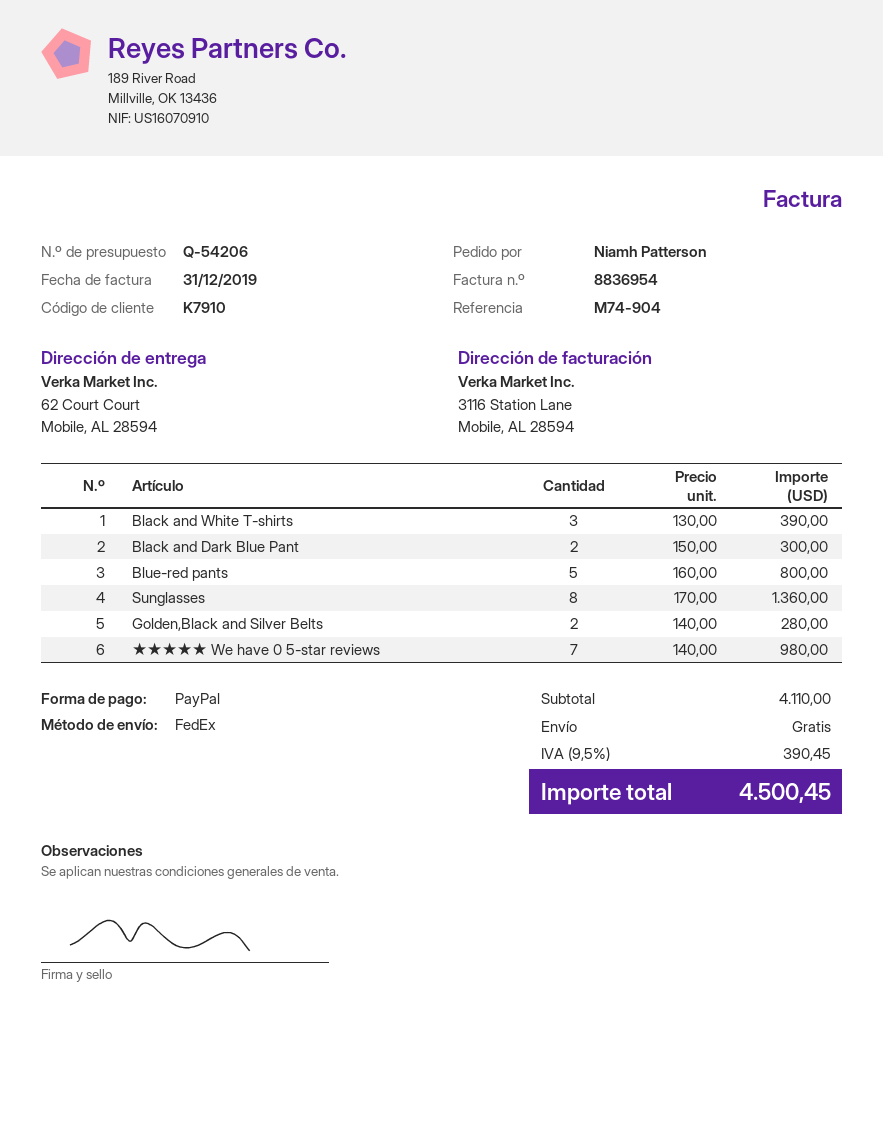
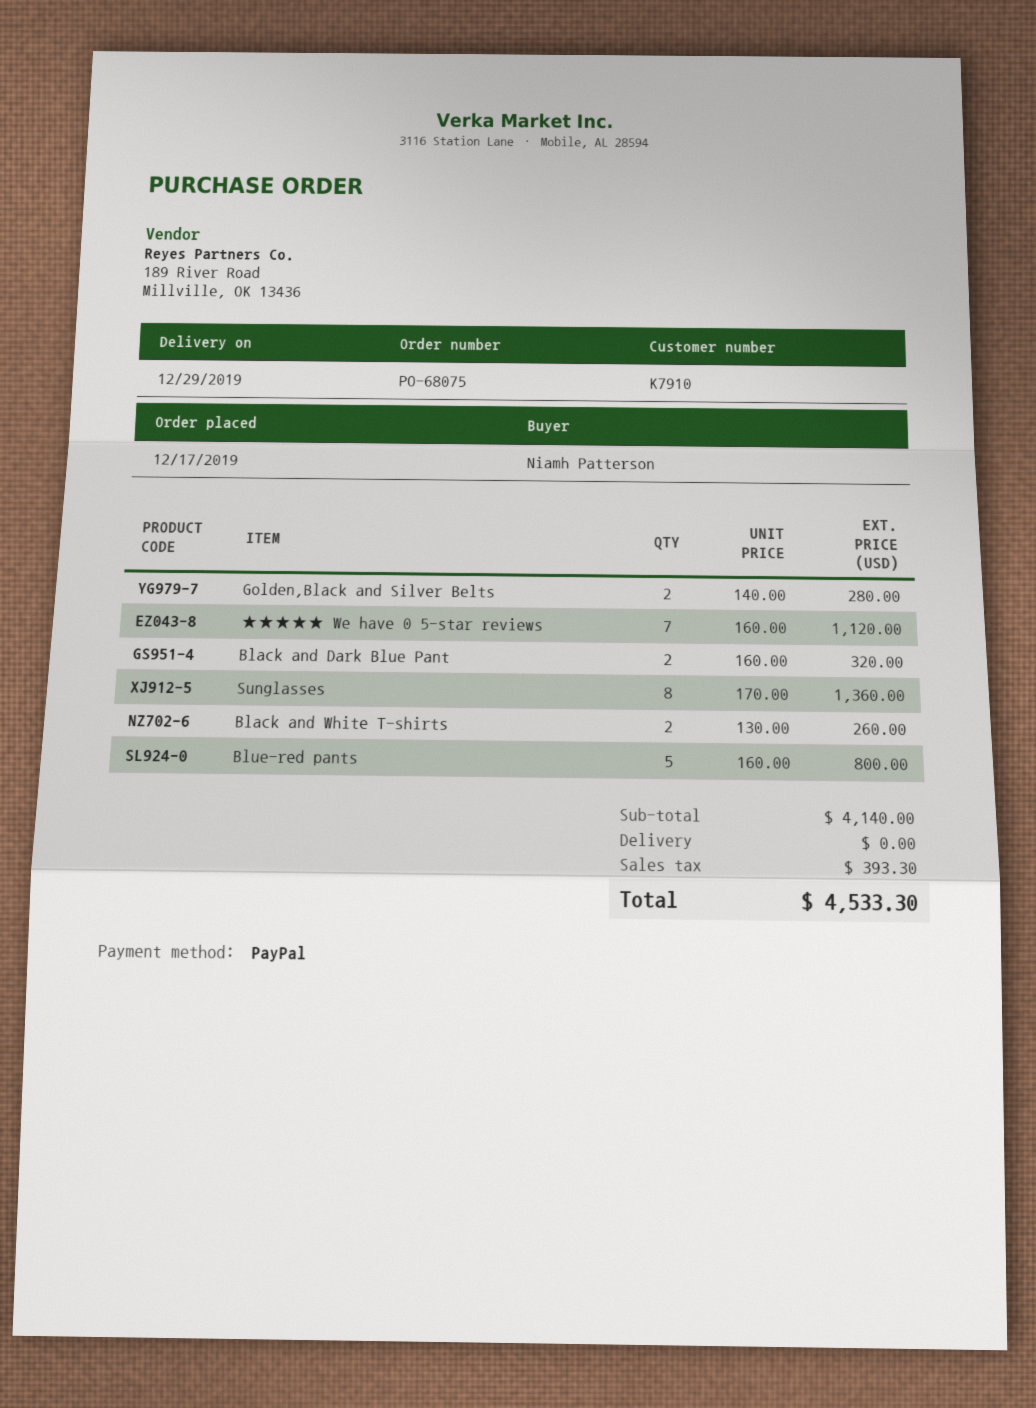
Black and White T-shirts: 3 x 130.00 = 390.00 -> 2 x 130.00 = 260.00
Black and Dark Blue Pant: 2 x 150.00 = 300.00 -> 2 x 160.00 = 320.00
★★★★★ We have 0 5-star reviews: 7 x 140.00 = 980.00 -> 7 x 160.00 = 1120.00
subtotal: 4110.00 -> 4140.00
tax: 390.45 -> 393.30
total: 4500.45 -> 4533.30

